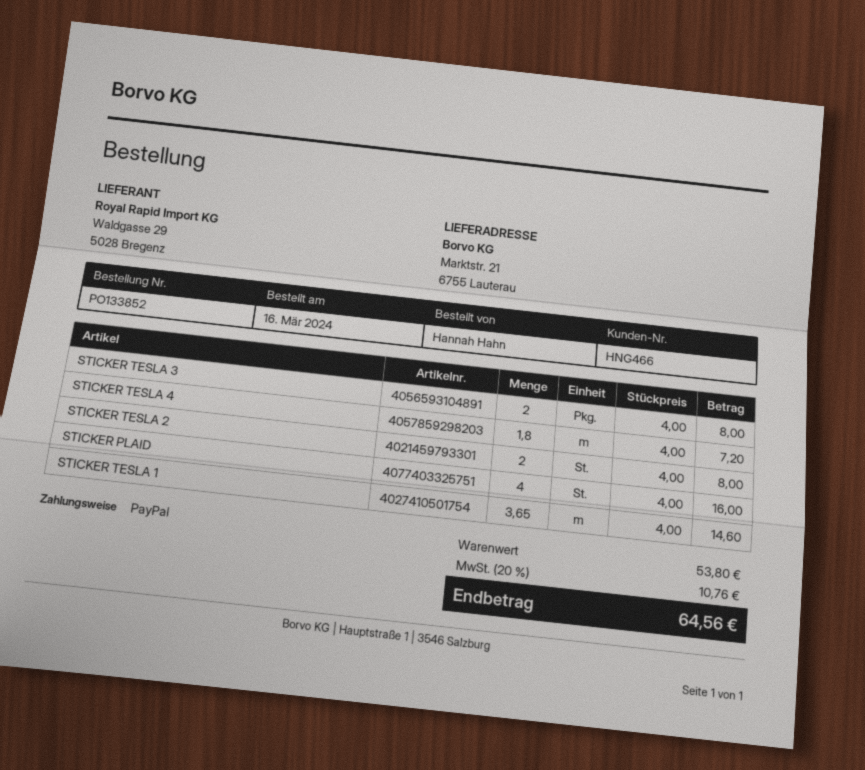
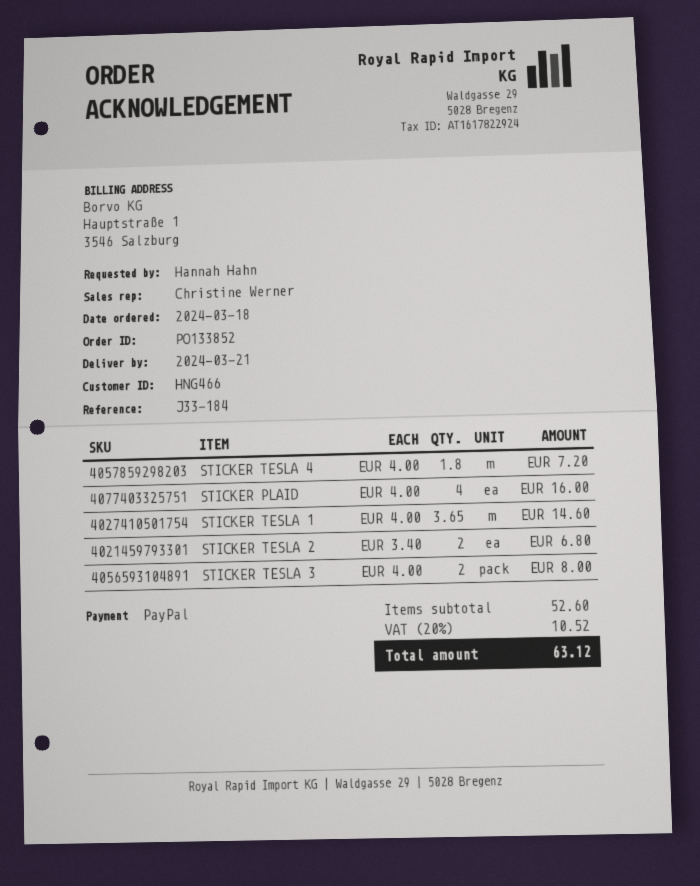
order date: 2024-03-16 -> 2024-03-18
STICKER TESLA 2: 2 x 4.00 = 8.00 -> 2 x 3.40 = 6.80
subtotal: 53.80 -> 52.60
tax: 20% = 10.76 -> 20% = 10.52
total: 64.56 -> 63.12

